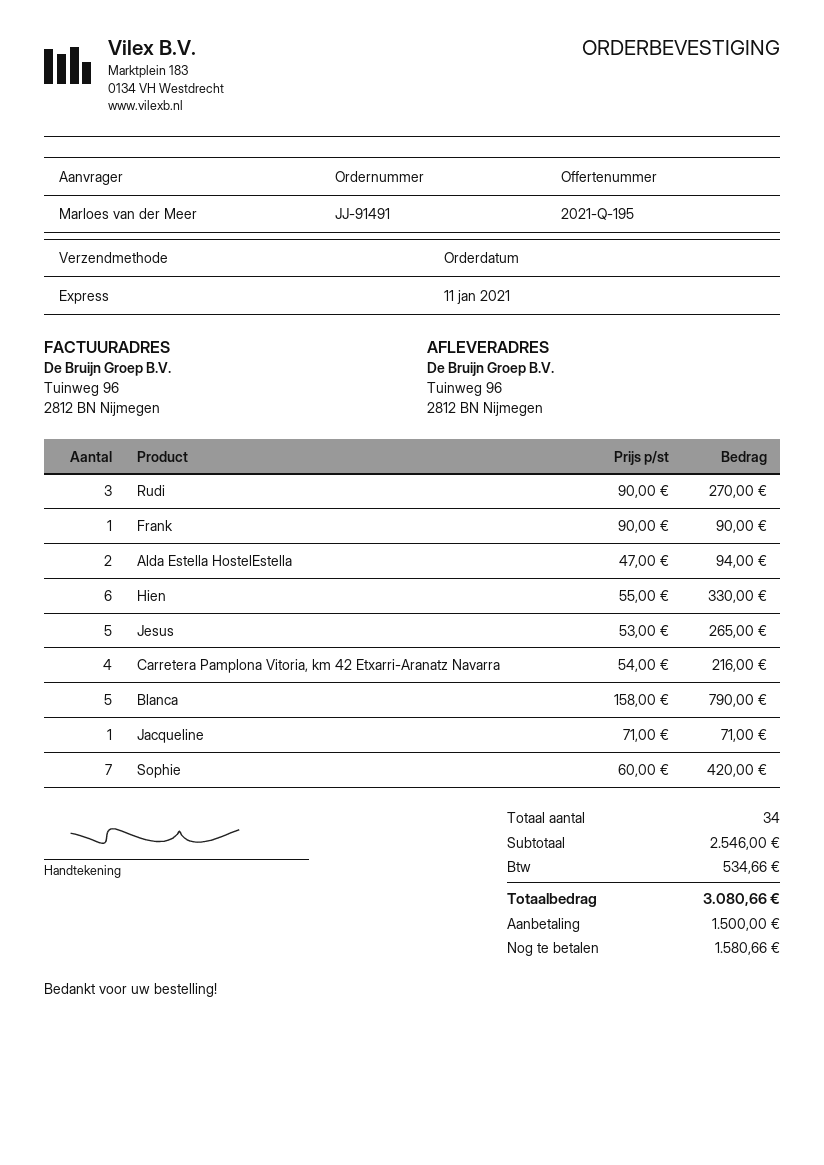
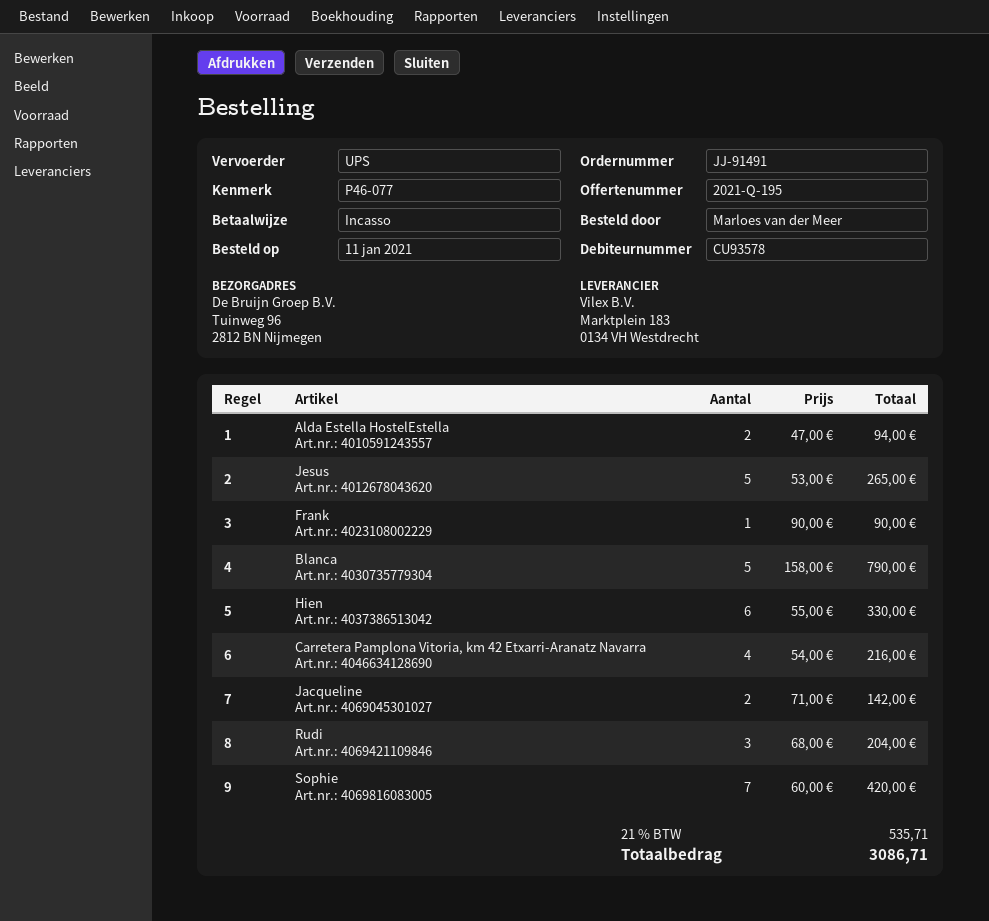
shipping method: express -> UPS
Rudi: 3 x 90.00 = 270.00 -> 3 x 68.00 = 204.00
Jacqueline: 1 x 71.00 = 71.00 -> 2 x 71.00 = 142.00
tax: 534.66 -> 535.71
total: 3080.66 -> 3086.71

